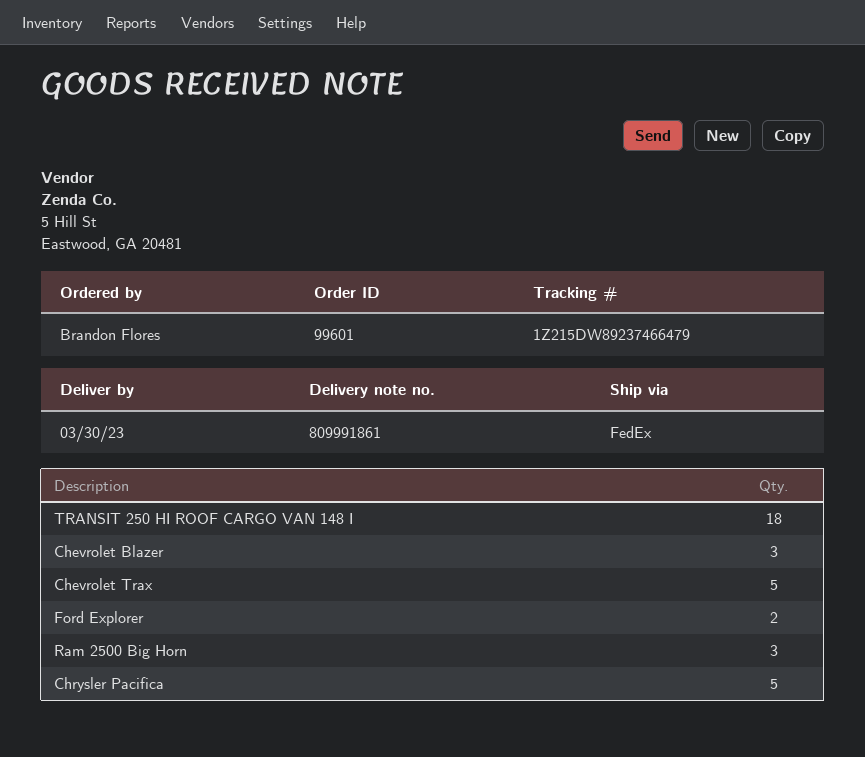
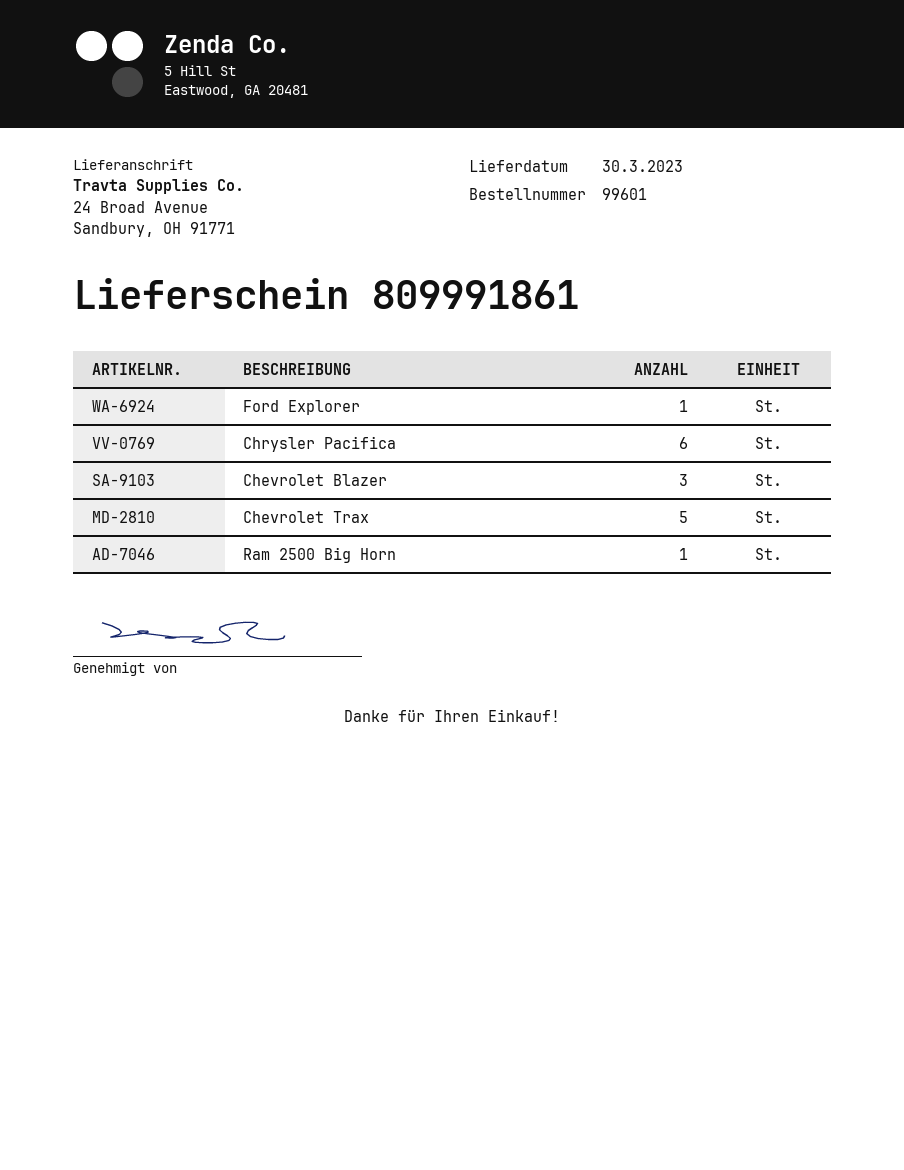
TRANSIT 250 HI ROOF CARGO VAN 148 I: 18 -> none
Ford Explorer: 2 -> 1
Ram 2500 Big Horn: 3 -> 1
Chrysler Pacifica: 5 -> 6

